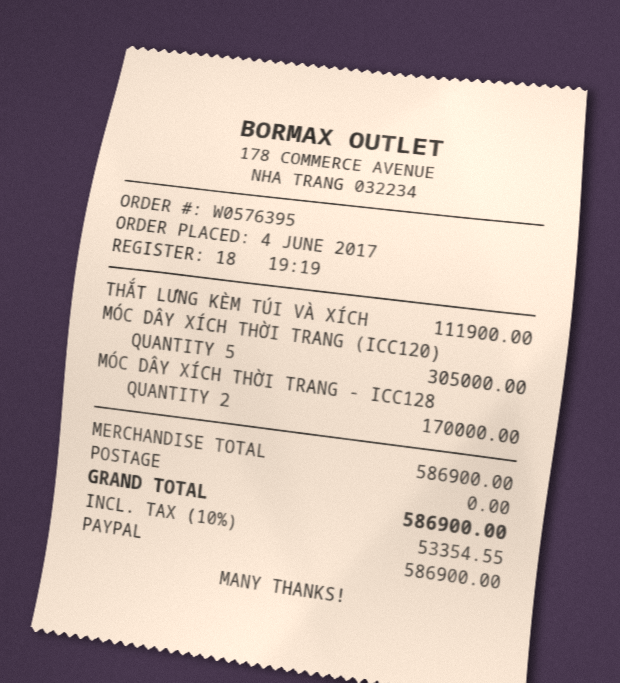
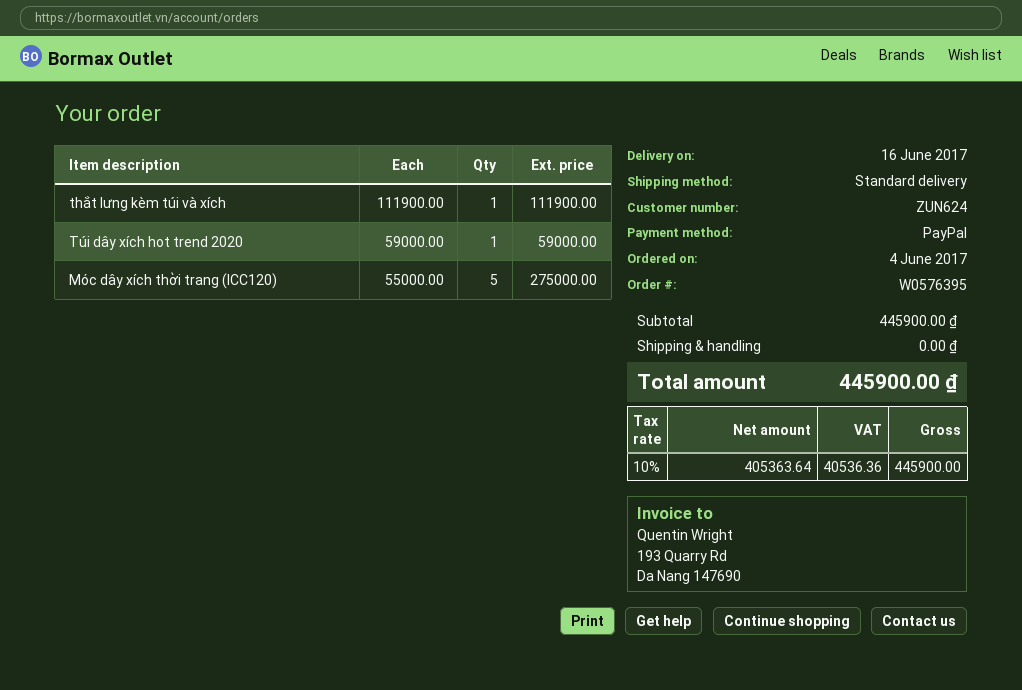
MÓC DÂY XÍCH THỜI TRANG (ICC120): 5 for 305000.00 -> 5 for 275000.00
MÓC DÂY XÍCH THỜI TRANG - ICC128: 2 for 170000.00 -> none
Túi dây xích hot trend 2020: none -> 1 for 59000.00
subtotal: 586900.00 -> 445900.00
tax: 10% = 53354.55 -> 10% = 40536.36
total: 586900.00 -> 445900.00

